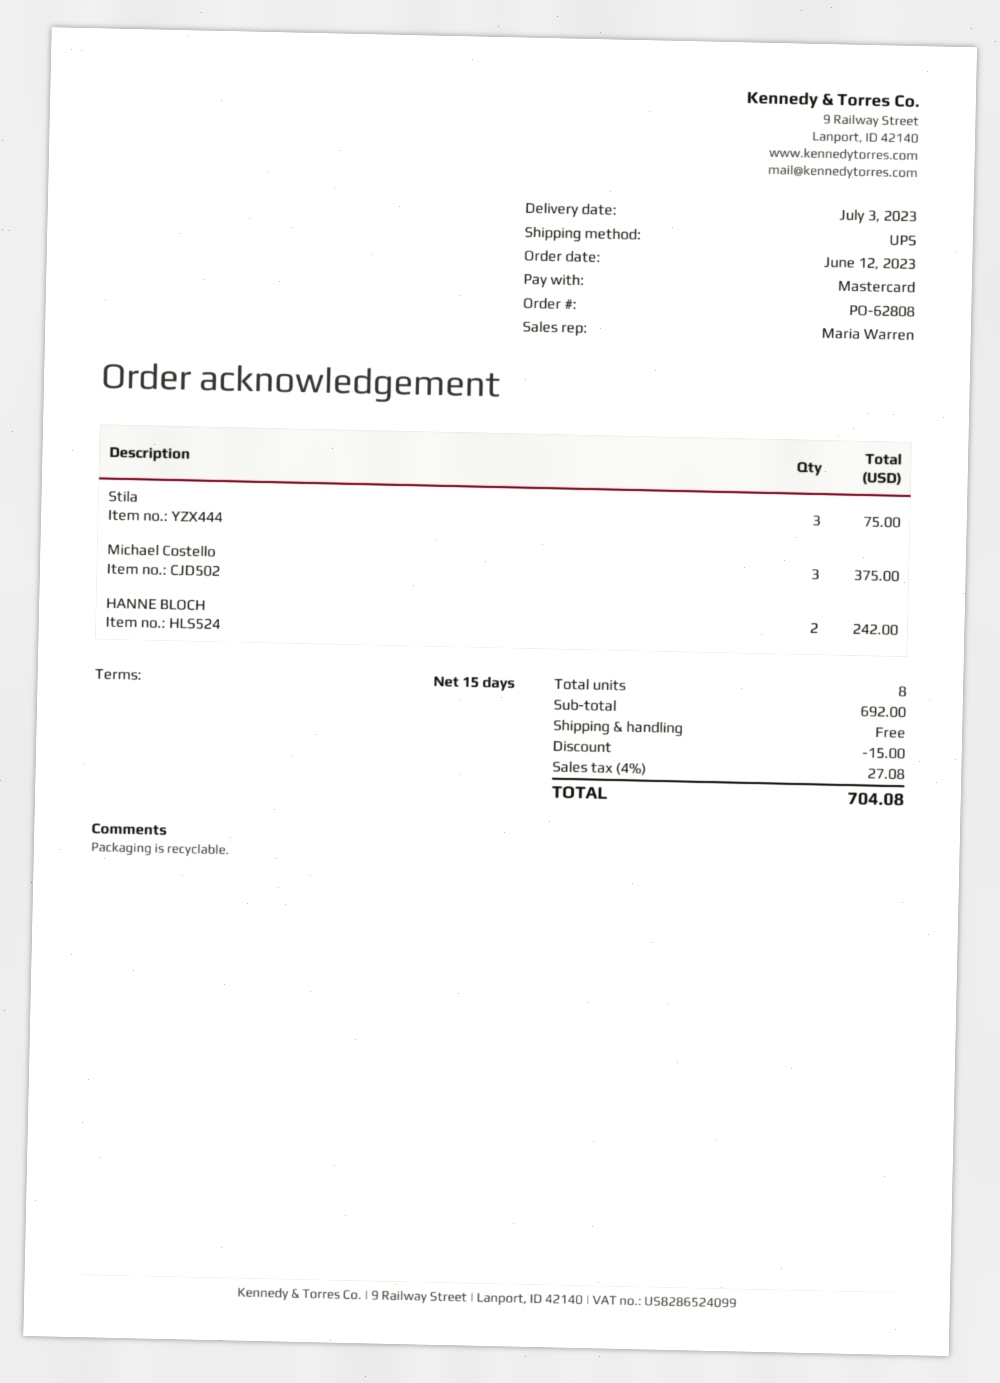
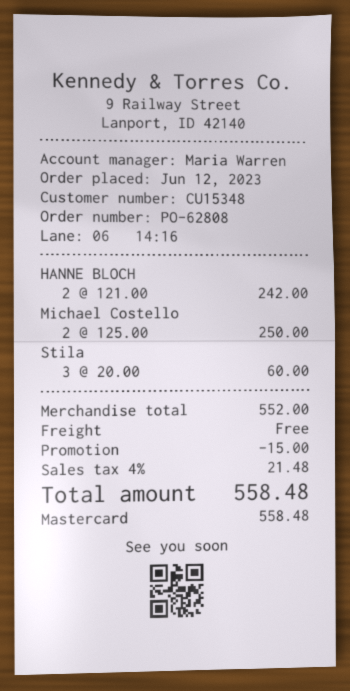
Stila: 3 for 75.00 -> 3 for 60.00
Michael Costello: 3 for 375.00 -> 2 for 250.00
subtotal: 692.00 -> 552.00
tax: 4% = 27.08 -> 4% = 21.48
total: 704.08 -> 558.48

